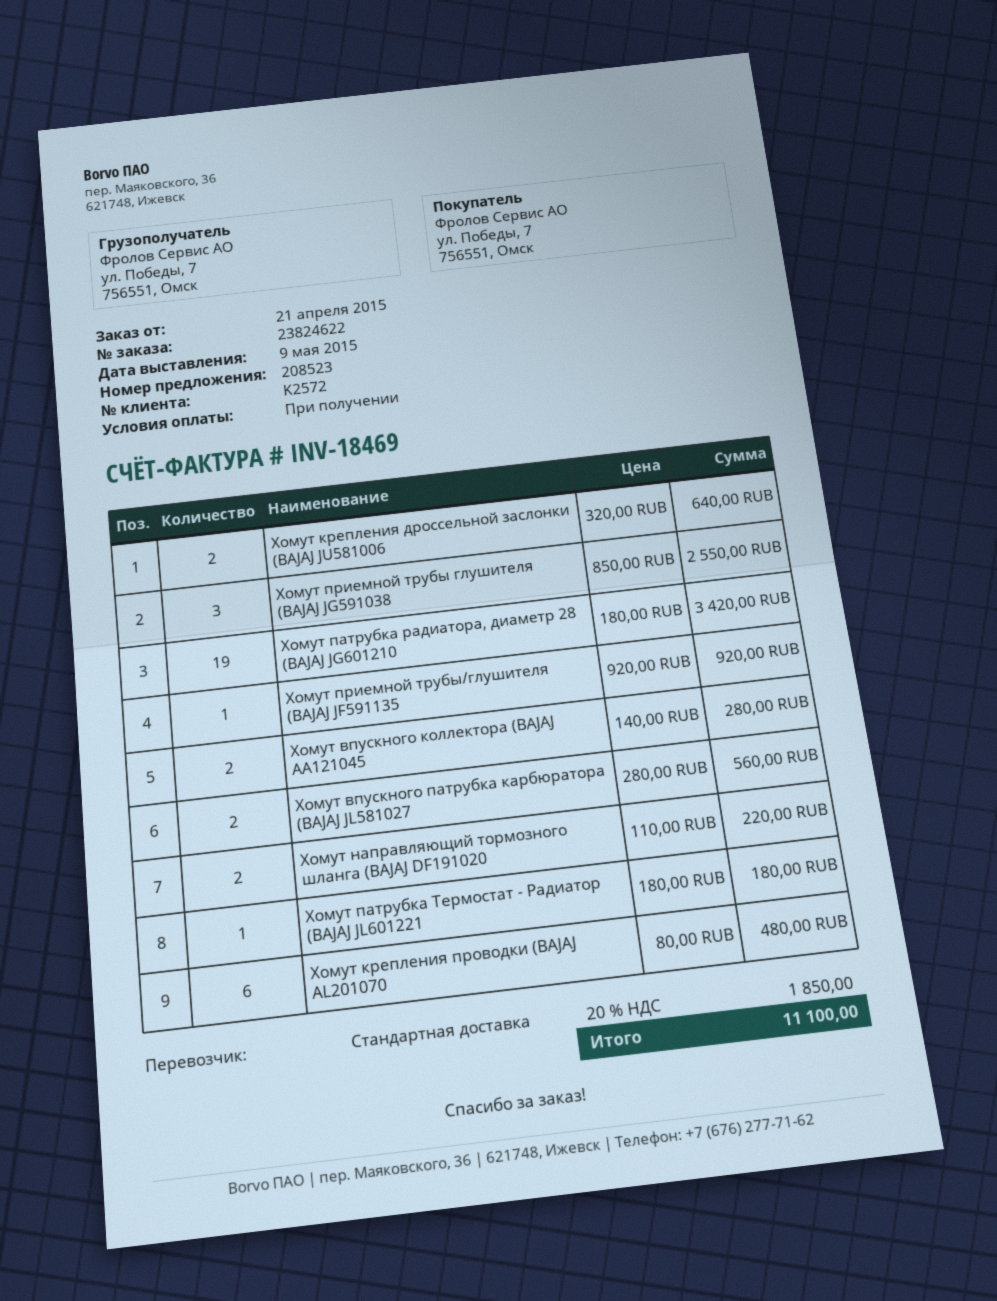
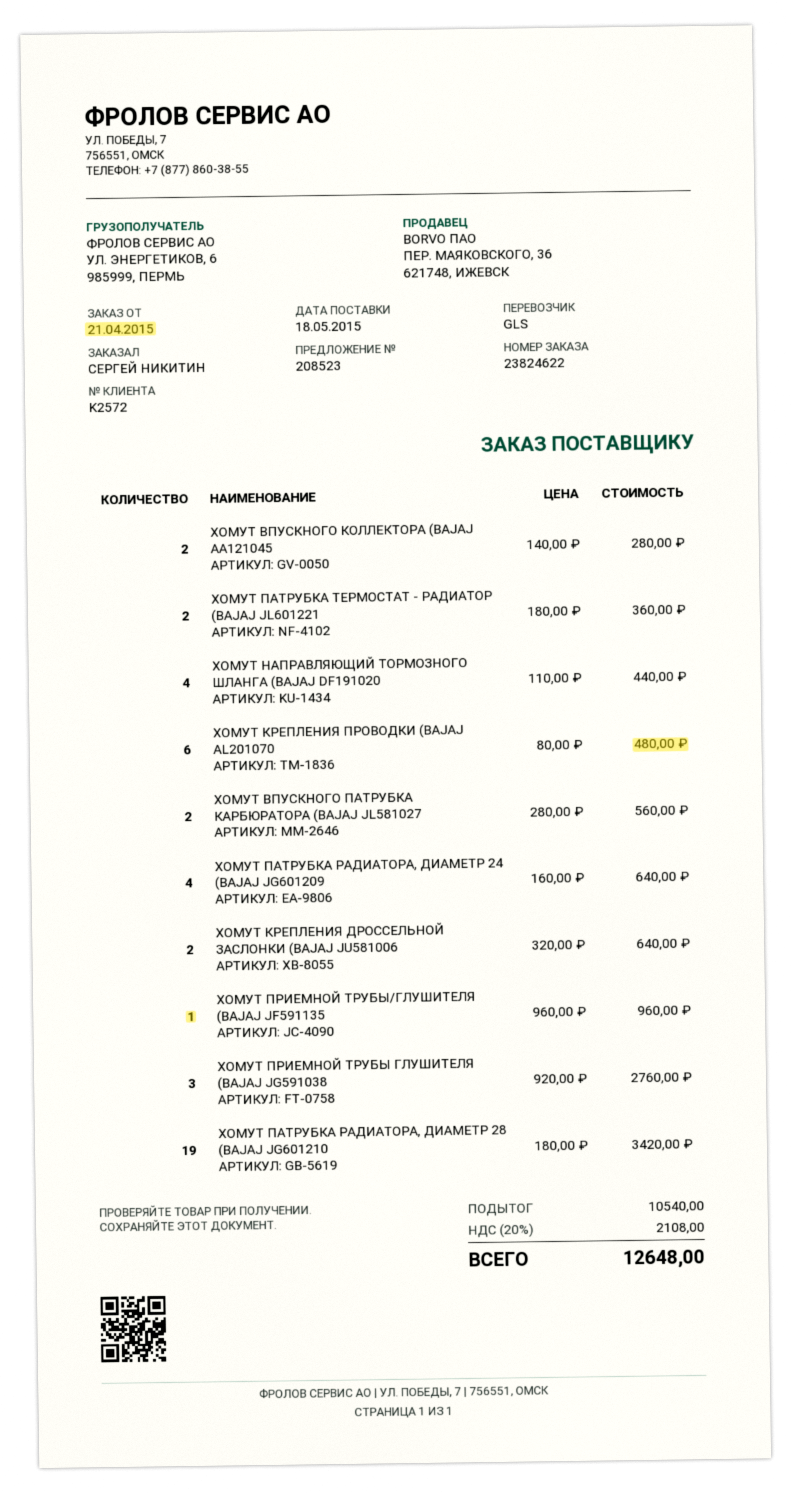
shipping method: standard -> GLS
ship to: ул. Победы, 7, 756551, Омск -> УЛ. ЭНЕРГЕТИКОВ, 6, 985999, ПЕРМЬ
Хомут приемной трубы глушителя (BAJAJ JG591038: 3 x 850.00 = 2550.00 -> 3 x 920.00 = 2760.00
Хомут приемной трубы/глушителя (BAJAJ JF591135: 1 x 920.00 = 920.00 -> 1 x 960.00 = 960.00
Хомут направляющий тормозного шланга (BAJAJ DF191020: 2 x 110.00 = 220.00 -> 4 x 110.00 = 440.00
Хомут патрубка Термостат - Радиатор (BAJAJ JL601221: 1 x 180.00 = 180.00 -> 2 x 180.00 = 360.00
ХОМУТ ПАТРУБКА РАДИАТОРА, ДИАМЕТР 24 (BAJAJ JG601209: none -> 4 x 160.00 = 640.00
tax: 20% = 1850.00 -> 20% = 2108.00
total: 11100.00 -> 12648.00

